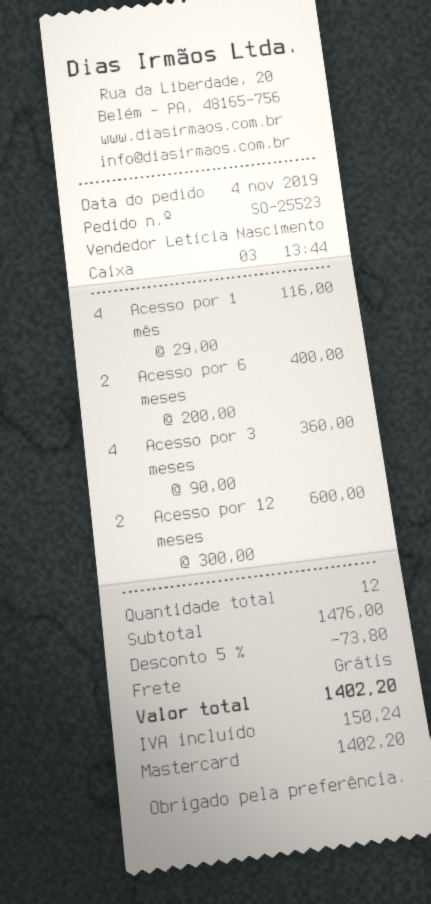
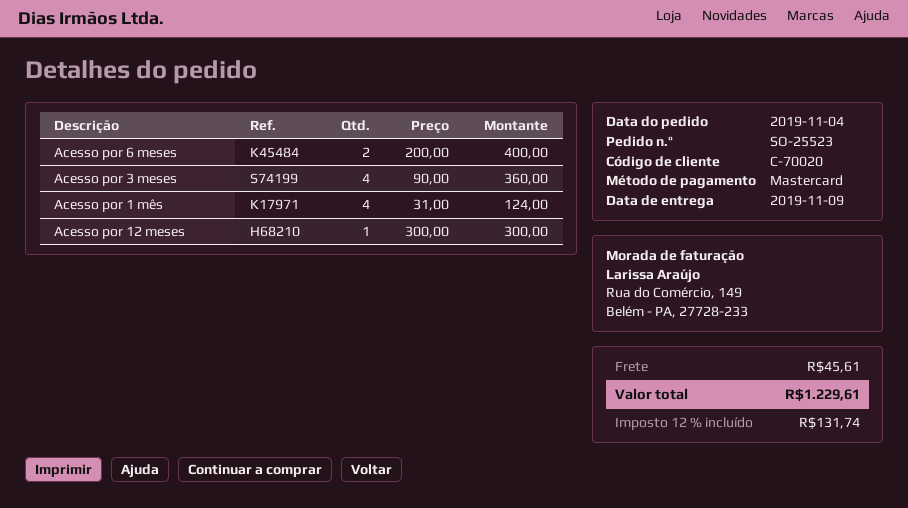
Acesso por 1 mês: 4 x 29.00 = 116.00 -> 4 x 31.00 = 124.00
Acesso por 12 meses: 2 x 300.00 = 600.00 -> 1 x 300.00 = 300.00
discount: 5% = 73.80 -> none
shipping: 0.00 -> 45.61
tax: 150.24 -> 131.74
total: 1402.20 -> 1229.61

